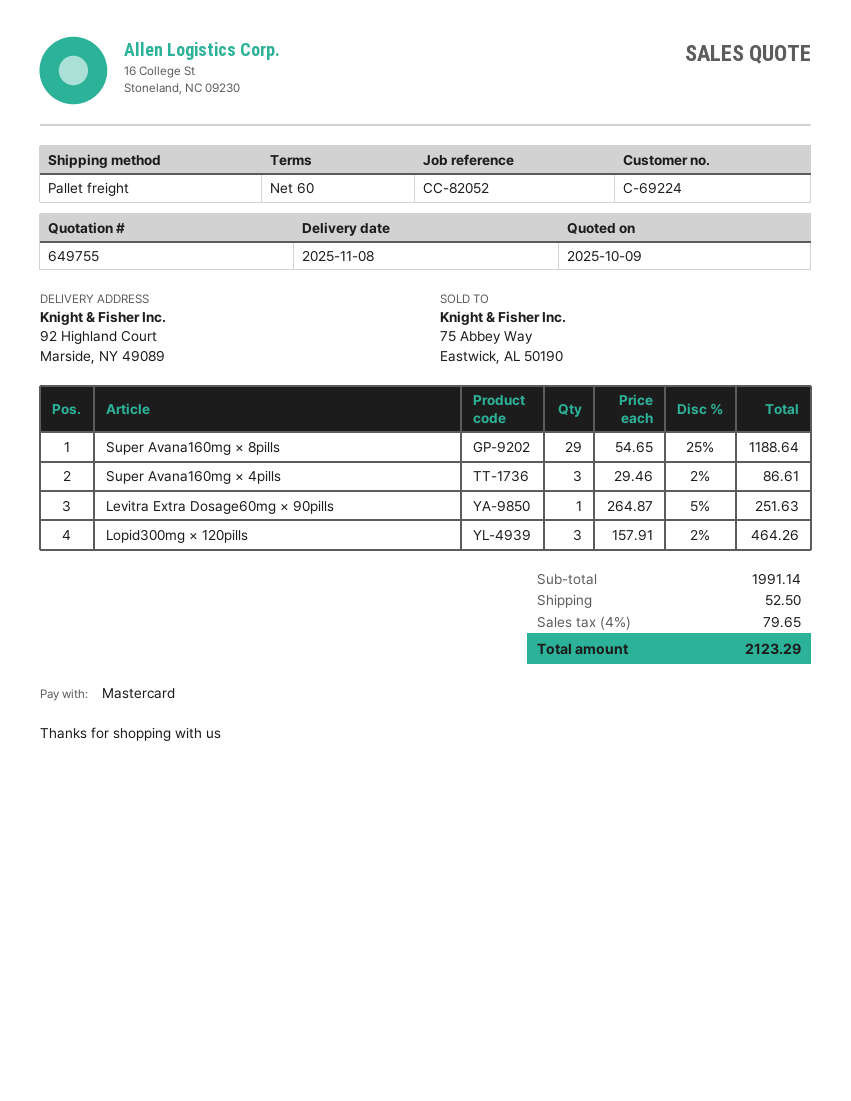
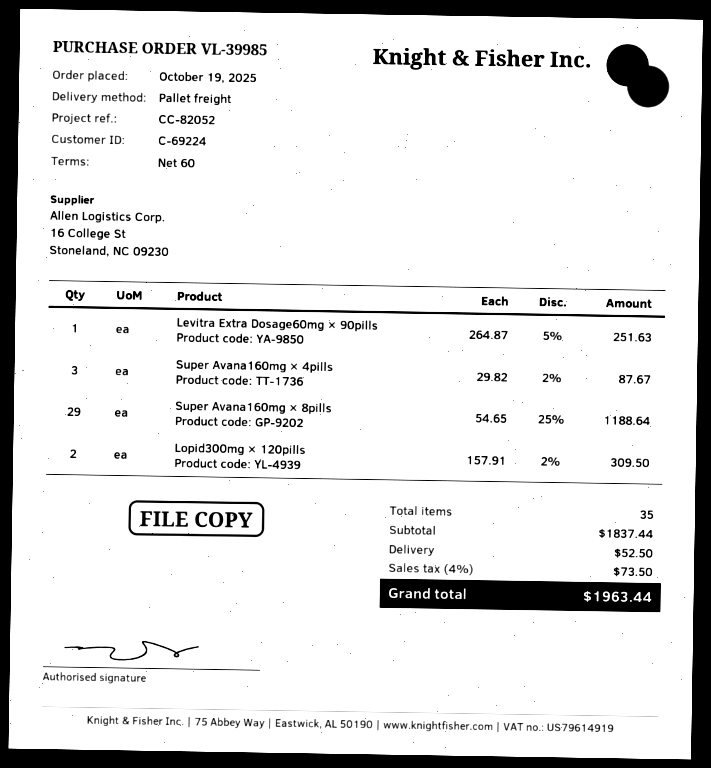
Super Avana160mg × 4pills: 3 x 29.46 - 2% = 86.61 -> 3 x 29.82 - 2% = 87.67
Lopid300mg × 120pills: 3 x 157.91 - 2% = 464.26 -> 2 x 157.91 - 2% = 309.50
subtotal: 1991.14 -> 1837.44
tax: 4% = 79.65 -> 4% = 73.50
total: 2123.29 -> 1963.44

